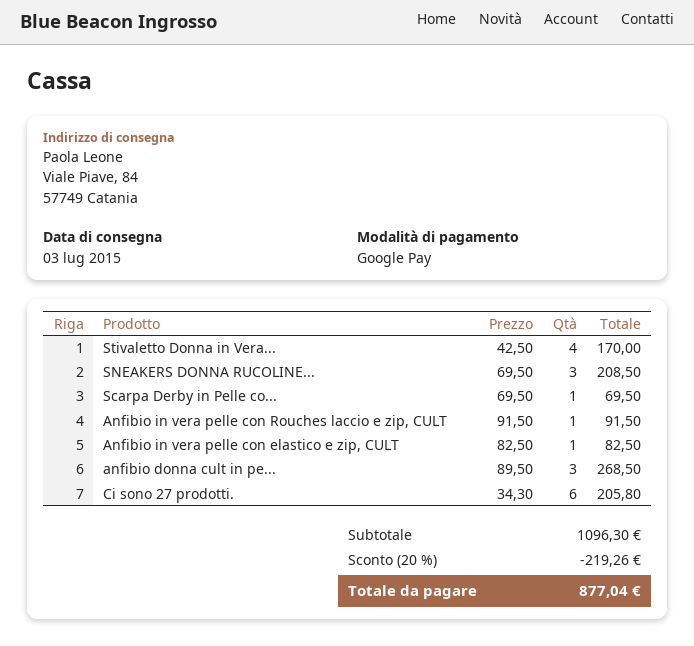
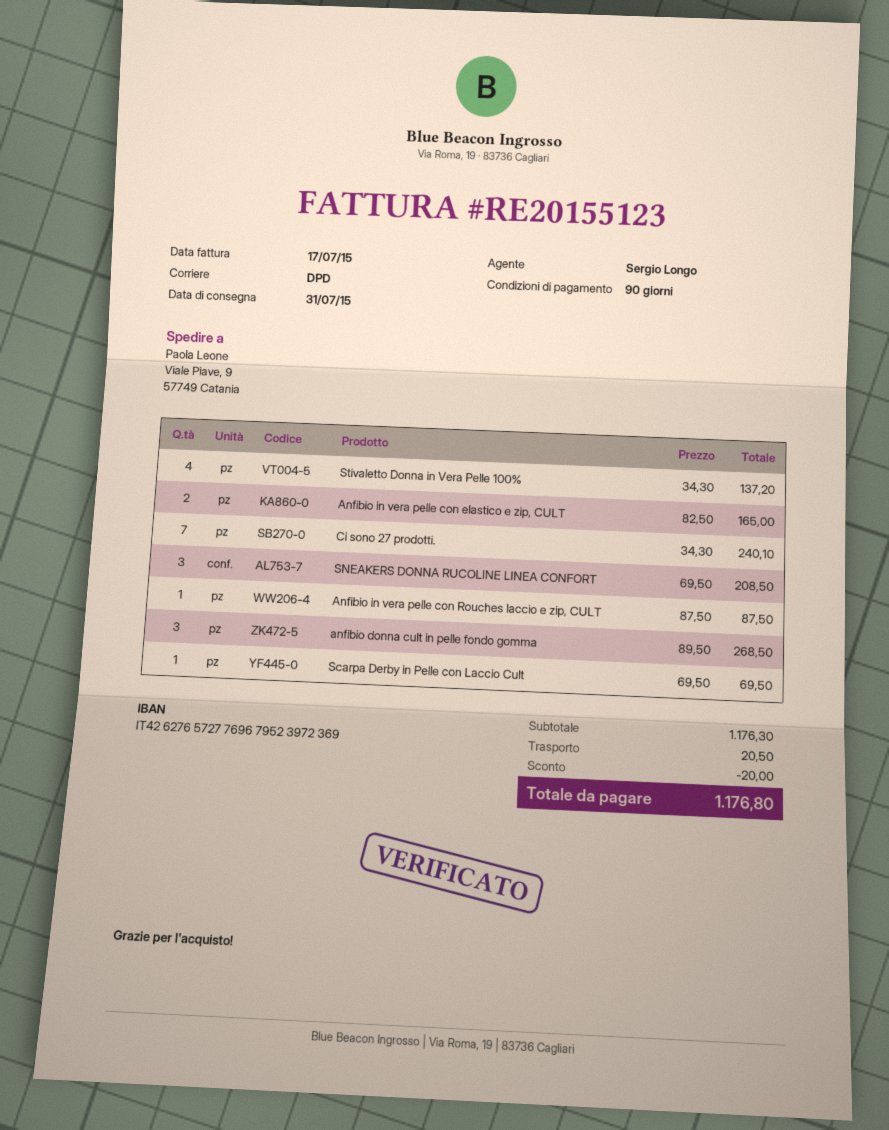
delivery date: 2015-07-03 -> 2015-07-31
ship to: Viale Piave, 84, 57749 Catania -> Viale Piave, 9, 57749 Catania
Stivaletto Donna in Vera...: 4 x 42.50 = 170.00 -> 4 x 34.30 = 137.20
Anfibio in vera pelle con Rouches laccio e zip, CULT: 1 x 91.50 = 91.50 -> 1 x 87.50 = 87.50
Anfibio in vera pelle con elastico e zip, CULT: 1 x 82.50 = 82.50 -> 2 x 82.50 = 165.00
Ci sono 27 prodotti.: 6 x 34.30 = 205.80 -> 7 x 34.30 = 240.10
subtotal: 1096.30 -> 1176.30
discount: 219.26 -> 20.00
shipping: none -> 20.50
total: 877.04 -> 1176.80

